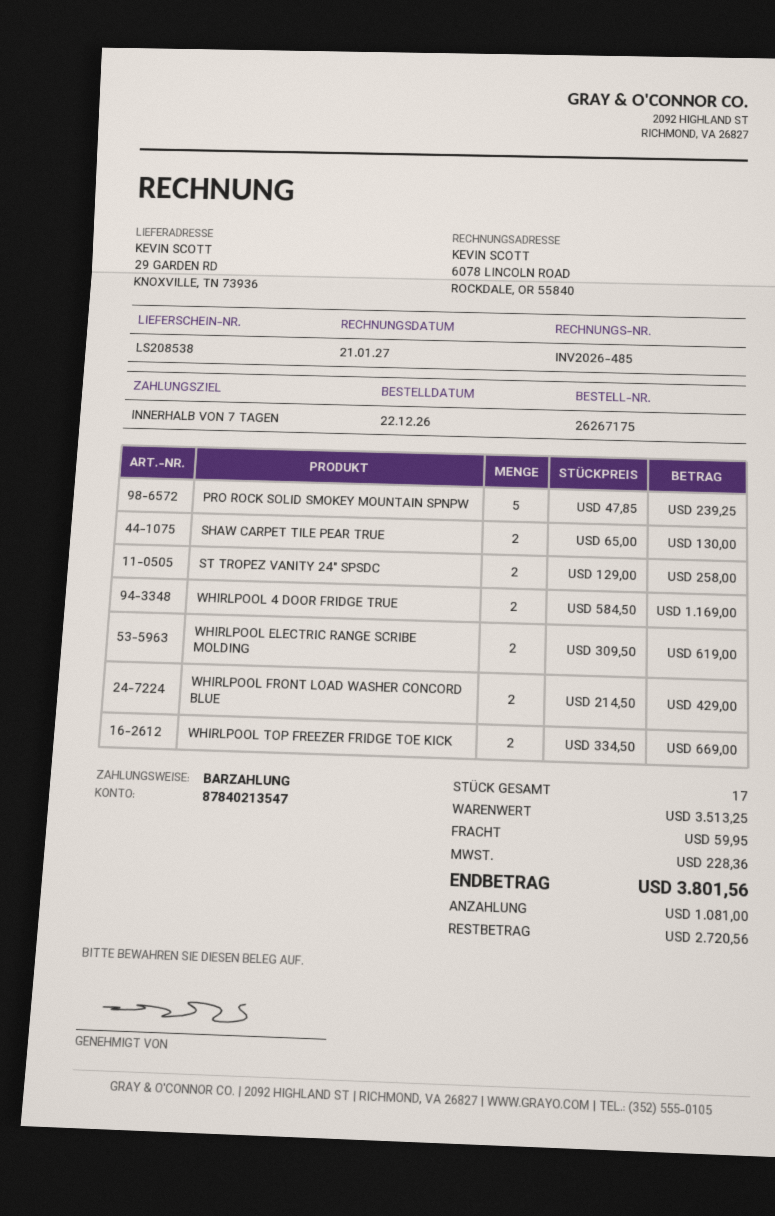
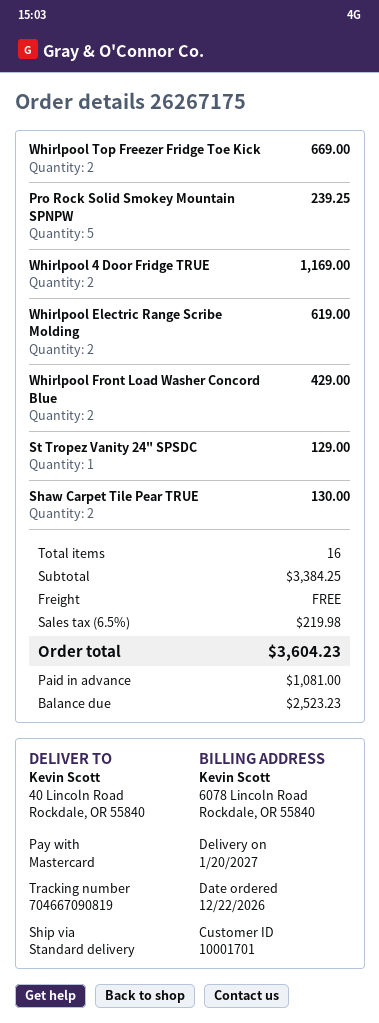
payment method: cash -> Mastercard
ship to: 29 GARDEN RD, KNOXVILLE, TN 73936 -> 40 Lincoln Road, Rockdale, OR 55840
ST TROPEZ VANITY 24" SPSDC: 2 for 258.00 -> 1 for 129.00
total quantity: 17 -> 16
subtotal: 3513.25 -> 3384.25
shipping: 59.95 -> 0.00
tax: 228.36 -> 219.98
total: 3801.56 -> 3604.23
balance: 2720.56 -> 2523.23

